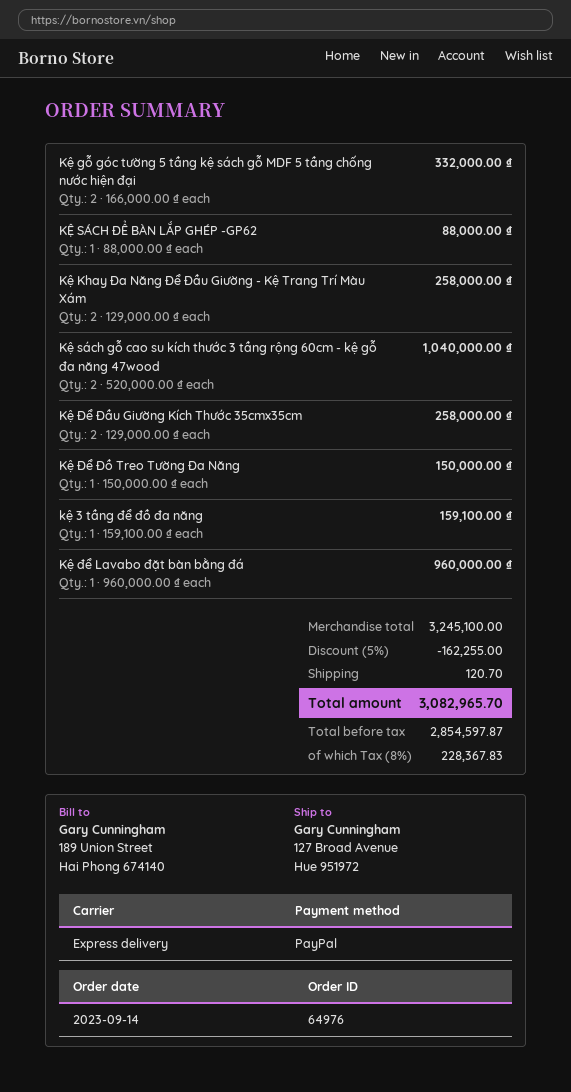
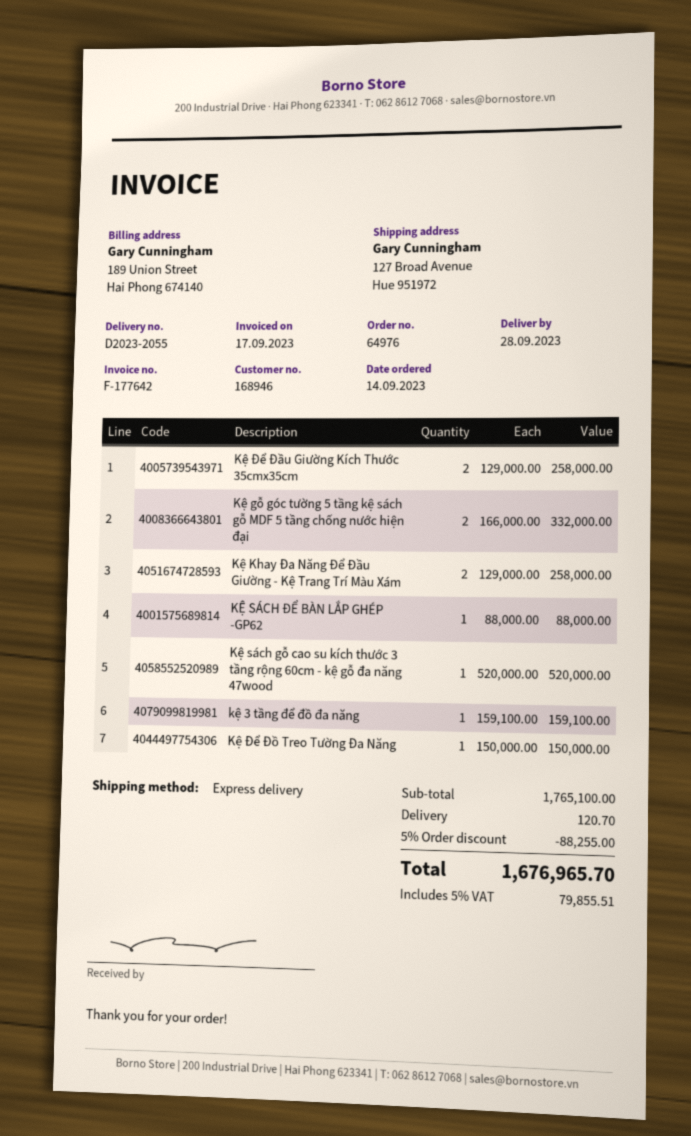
Kệ sách gỗ cao su kích thước 3 tầng rộng 60cm - kệ gỗ đa năng 47wood: 2 x 520000.00 = 1040000.00 -> 1 x 520000.00 = 520000.00
Kệ để Lavabo đặt bàn bằng đá: 1 x 960000.00 = 960000.00 -> none
subtotal: 3245100.00 -> 1765100.00
discount: 5% = 162255.00 -> 5% = 88255.00
tax: 8% = 228367.83 -> 5% = 79855.51
total: 3082965.70 -> 1676965.70

